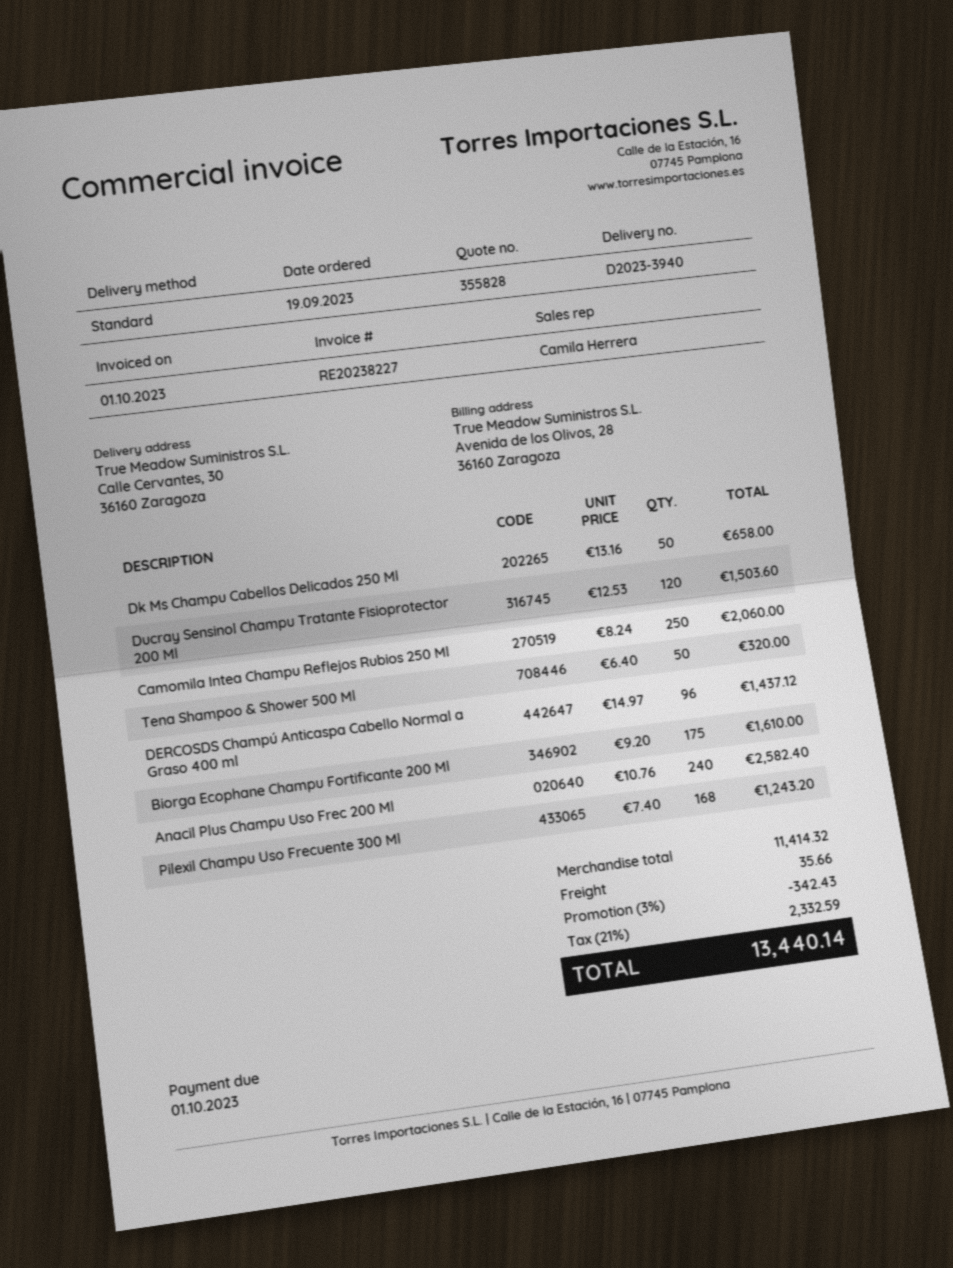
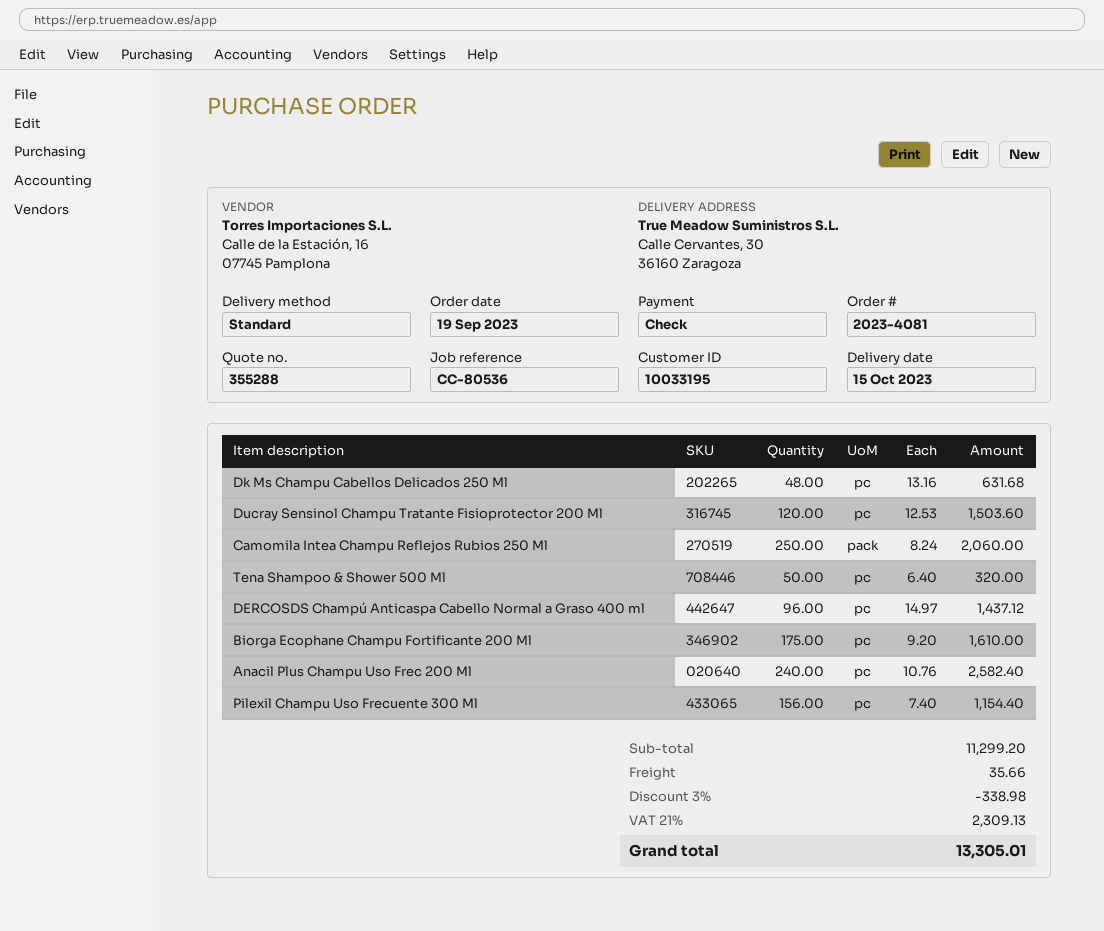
quote number: 355828 -> 355288
Dk Ms Champu Cabellos Delicados 250 Ml: 50 x 13.16 = 658.00 -> 48 x 13.16 = 631.68
Pilexil Champu Uso Frecuente 300 Ml: 168 x 7.40 = 1243.20 -> 156 x 7.40 = 1154.40
subtotal: 11414.32 -> 11299.20
discount: 3% = 342.43 -> 3% = 338.98
tax: 21% = 2332.59 -> 21% = 2309.13
total: 13440.14 -> 13305.01

